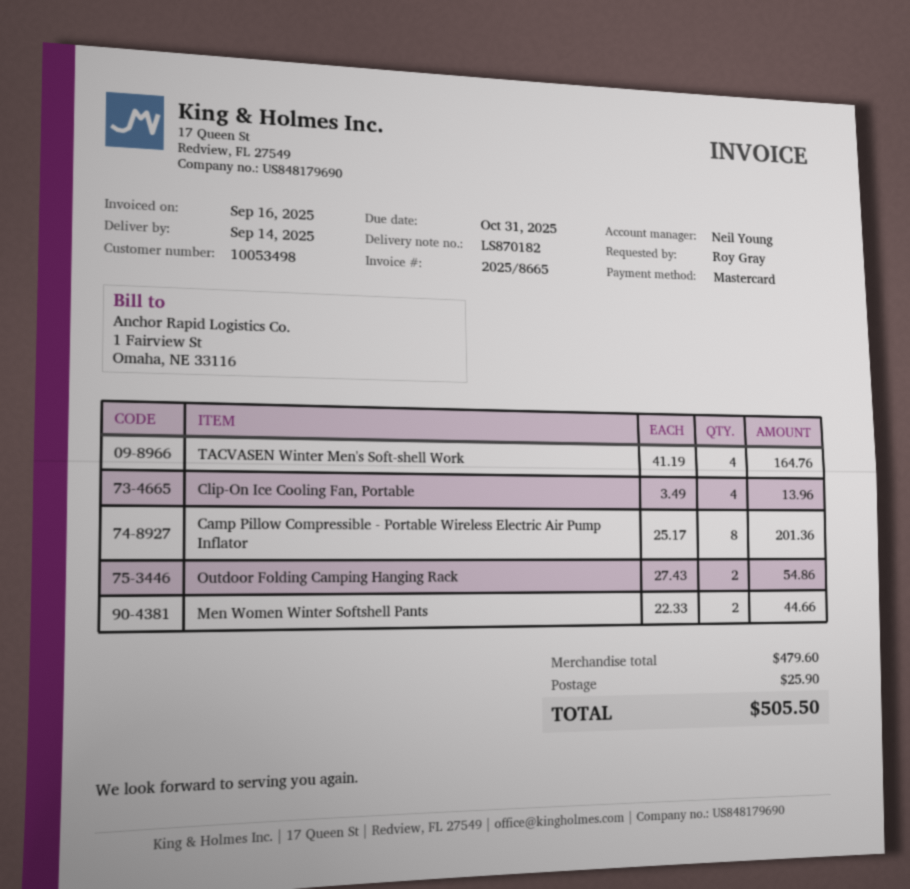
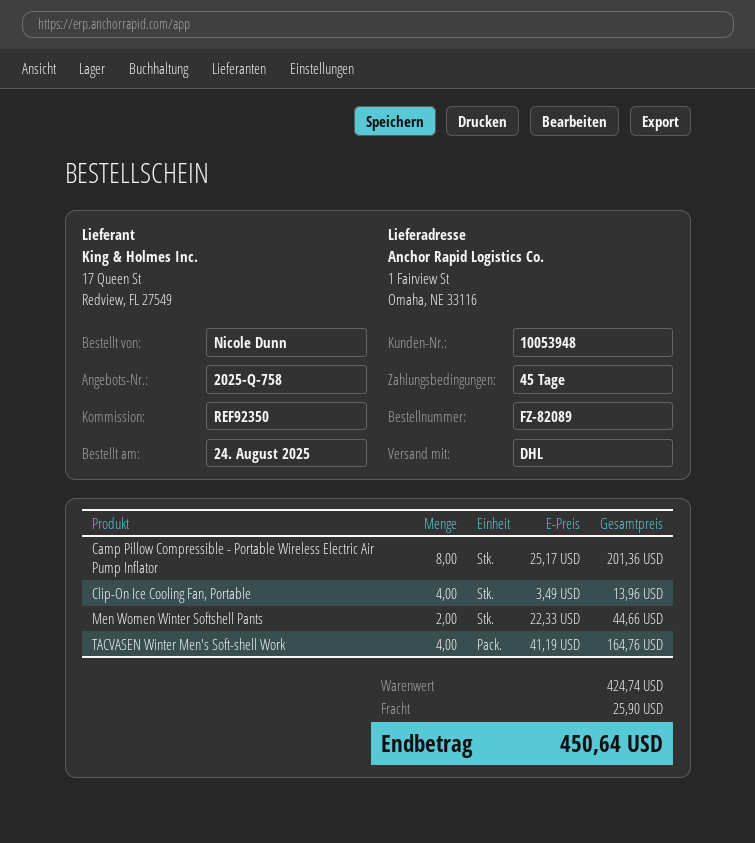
customer number: 10053498 -> 10053948
ordered by: Roy Gray -> Nicole Dunn
Outdoor Folding Camping Hanging Rack: 2 x 27.43 = 54.86 -> none
subtotal: 479.60 -> 424.74
total: 505.50 -> 450.64

